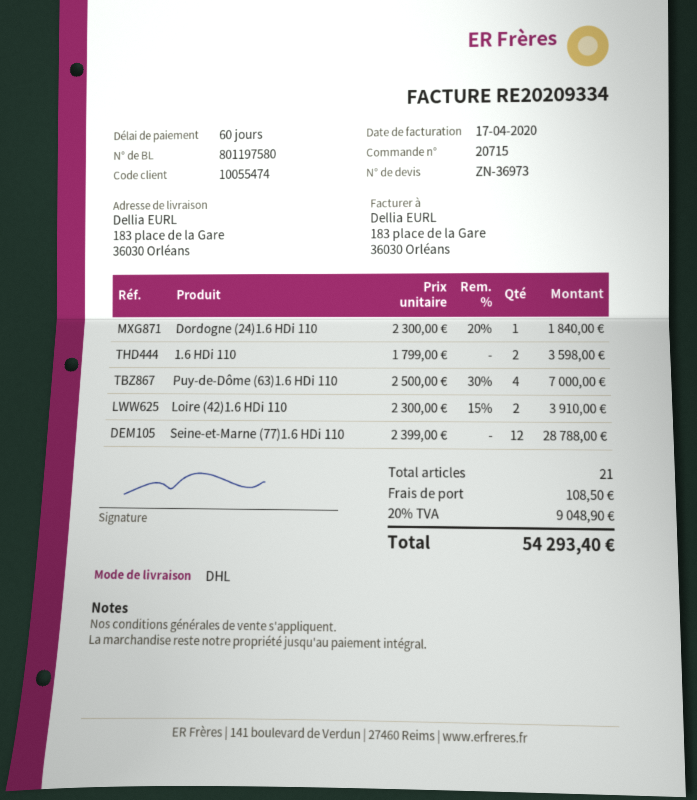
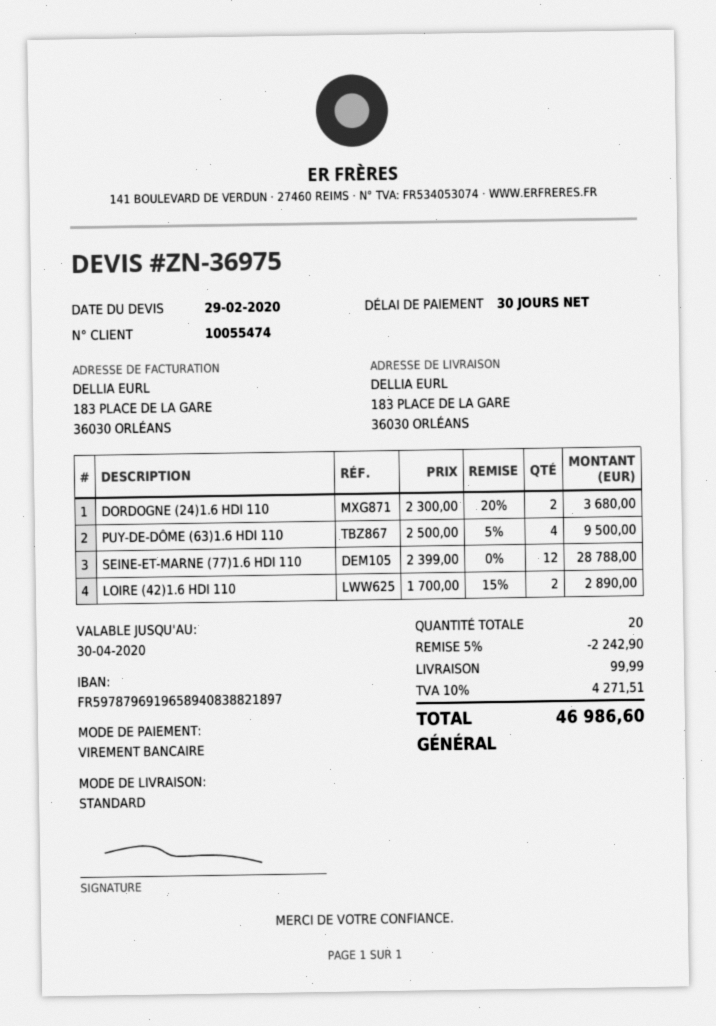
quote number: ZN-36973 -> ZN-36975
payment terms: 60 days -> 30 days
shipping method: DHL -> standard
Dordogne (24)1.6 HDi 110: 1 x 2300.00 - 20% = 1840.00 -> 2 x 2300.00 - 20% = 3680.00
1.6 HDi 110: 2 x 1799.00 = 3598.00 -> none
Puy-de-Dôme (63)1.6 HDi 110: 4 x 2500.00 - 30% = 7000.00 -> 4 x 2500.00 - 5% = 9500.00
Loire (42)1.6 HDi 110: 2 x 2300.00 - 15% = 3910.00 -> 2 x 1700.00 - 15% = 2890.00
total quantity: 21 -> 20
discount: none -> 5% = 2242.90
shipping: 108.50 -> 99.99
tax: 20% = 9048.90 -> 10% = 4271.51
total: 54293.40 -> 46986.60

